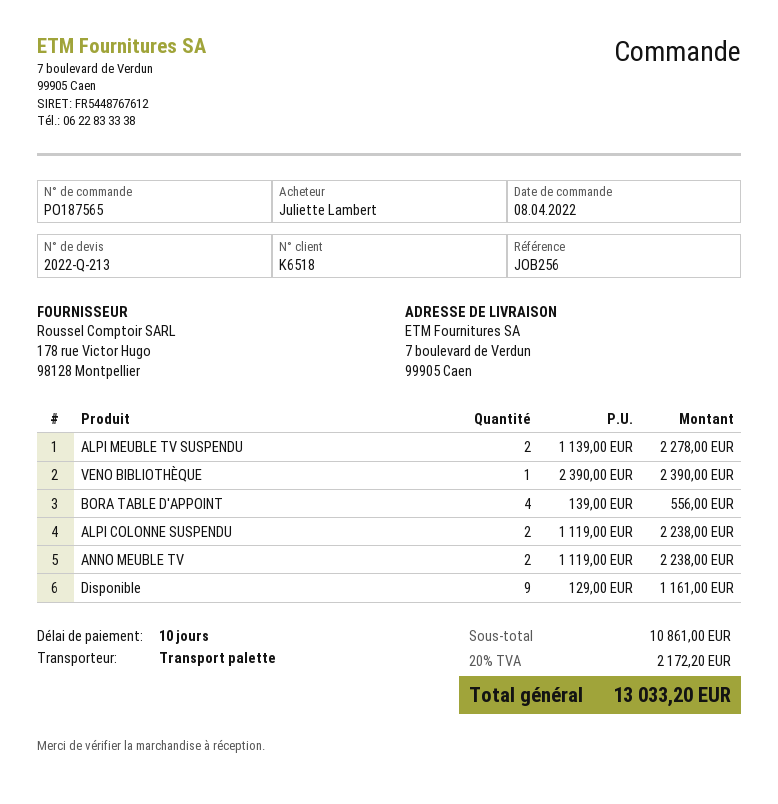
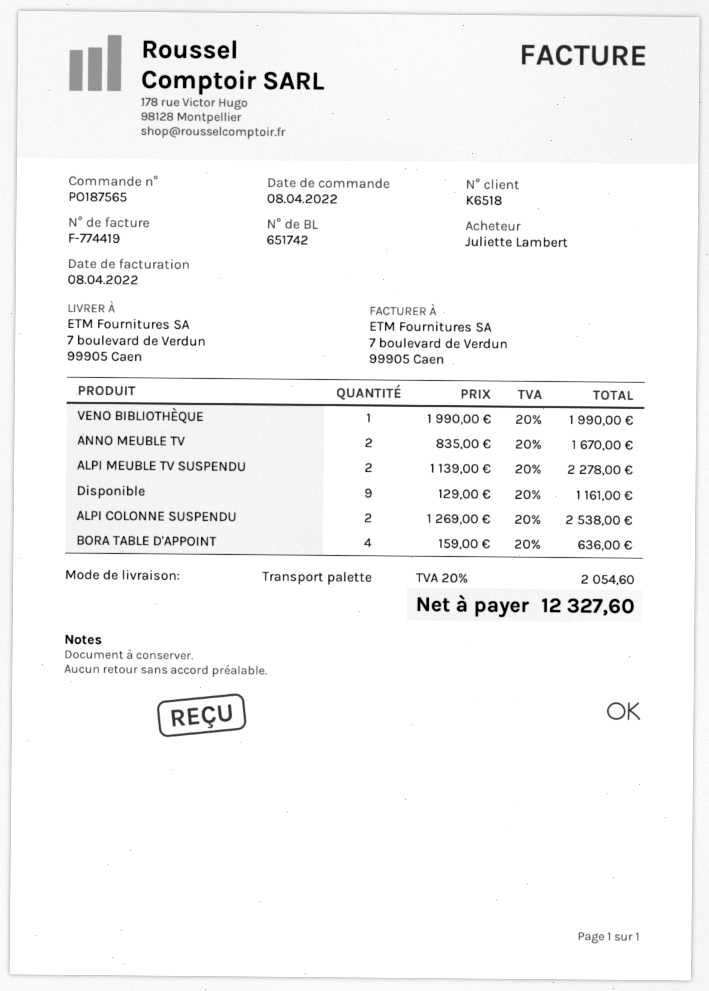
VENO BIBLIOTHÈQUE: 1 x 2390.00 = 2390.00 -> 1 x 1990.00 = 1990.00
BORA TABLE D'APPOINT: 4 x 139.00 = 556.00 -> 4 x 159.00 = 636.00
ALPI COLONNE SUSPENDU: 2 x 1119.00 = 2238.00 -> 2 x 1269.00 = 2538.00
ANNO MEUBLE TV: 2 x 1119.00 = 2238.00 -> 2 x 835.00 = 1670.00
tax: 20% = 2172.20 -> 20% = 2054.60
total: 13033.20 -> 12327.60

